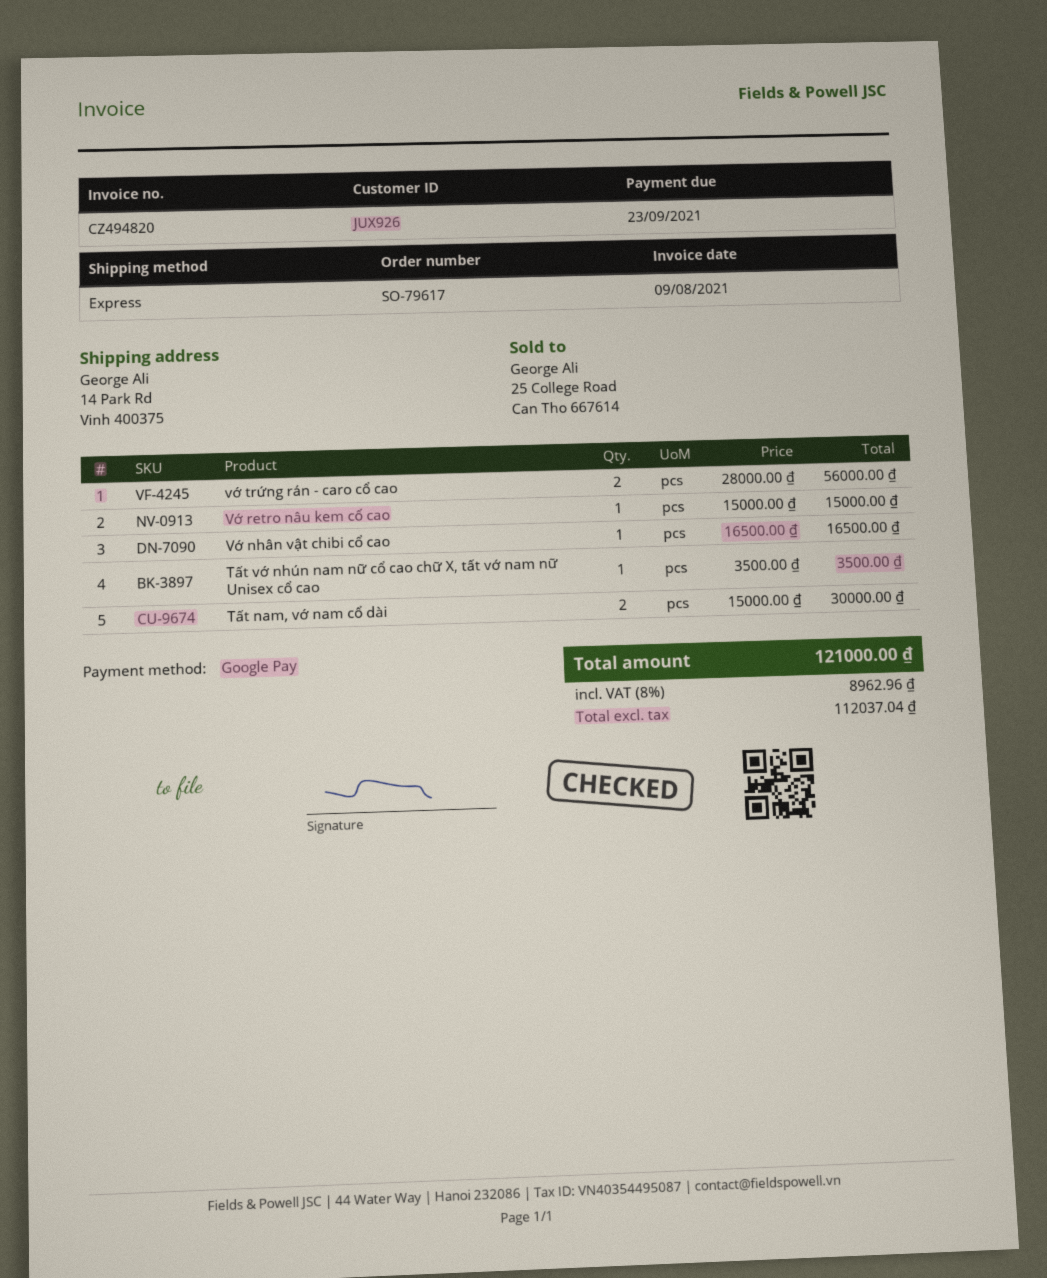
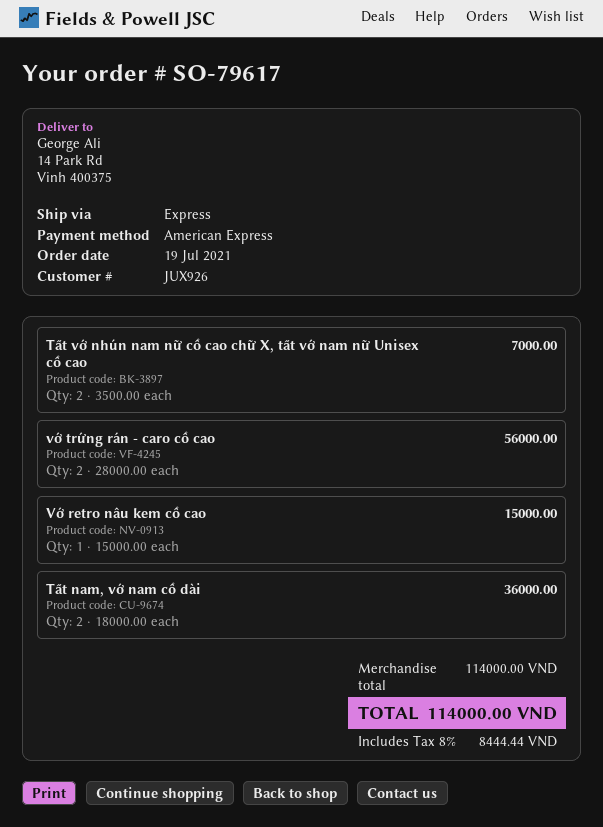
payment method: Google Pay -> American Express
Vớ nhân vật chibi cổ cao: 1 x 16500.00 = 16500.00 -> none
Tất vớ nhún nam nữ cổ cao chữ X, tất vớ nam nữ Unisex cổ cao: 1 x 3500.00 = 3500.00 -> 2 x 3500.00 = 7000.00
Tất nam, vớ nam cổ dài: 2 x 15000.00 = 30000.00 -> 2 x 18000.00 = 36000.00
tax: 8% = 8962.96 -> 8% = 8444.44
total: 121000.00 -> 114000.00

